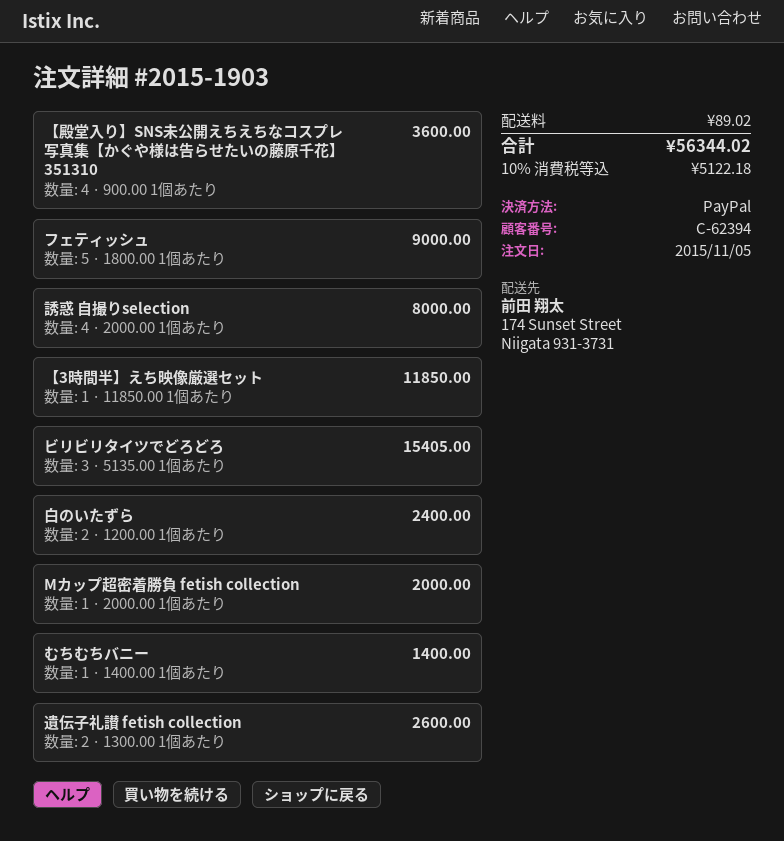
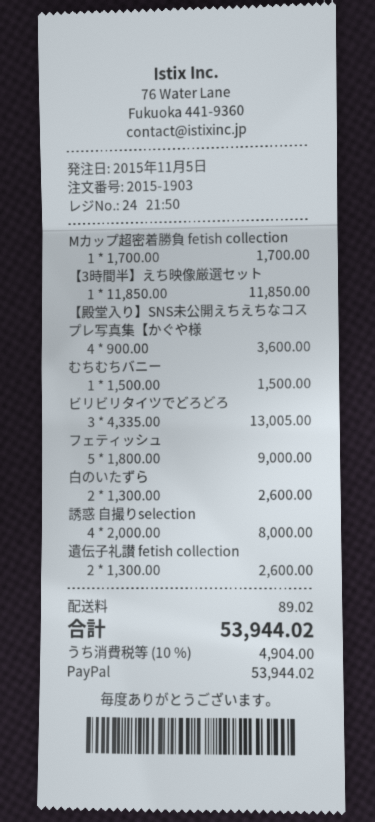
ビリビリタイツでどろどろ: 3 x 5135.00 = 15405.00 -> 3 x 4335.00 = 13005.00
白のいたずら: 2 x 1200.00 = 2400.00 -> 2 x 1300.00 = 2600.00
Mカップ超密着勝負 fetish collection: 1 x 2000.00 = 2000.00 -> 1 x 1700.00 = 1700.00
むちむちバニー: 1 x 1400.00 = 1400.00 -> 1 x 1500.00 = 1500.00
tax: 10% = 5122.18 -> 10% = 4904.00
total: 56344.02 -> 53944.02

